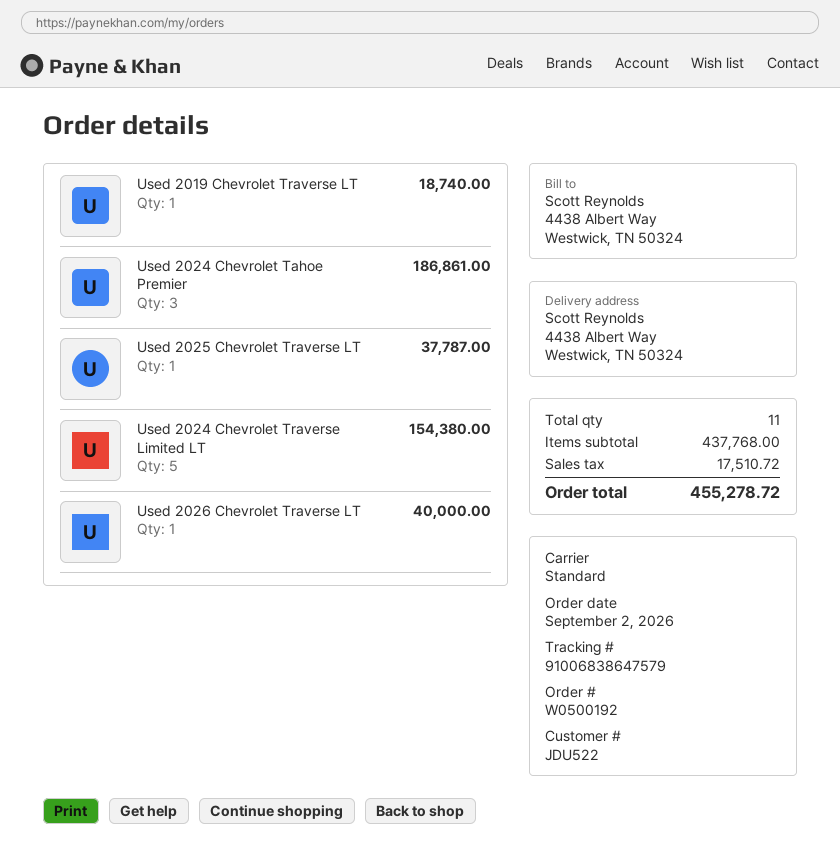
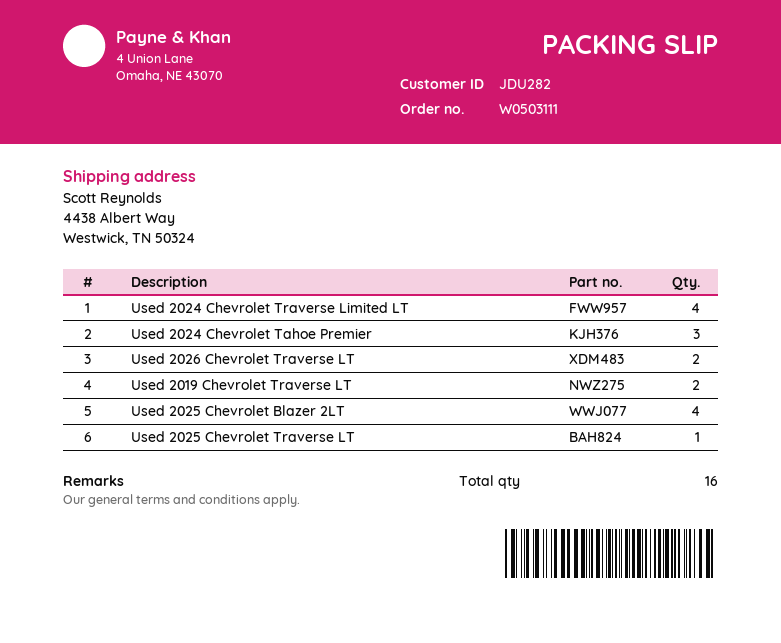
order number: W0500192 -> W0503111
customer number: JDU522 -> JDU282
Used 2019 Chevrolet Traverse LT: 1 -> 2
Used 2024 Chevrolet Traverse Limited LT: 5 -> 4
Used 2026 Chevrolet Traverse LT: 1 -> 2
Used 2025 Chevrolet Blazer 2LT: none -> 4
total quantity: 11 -> 16

